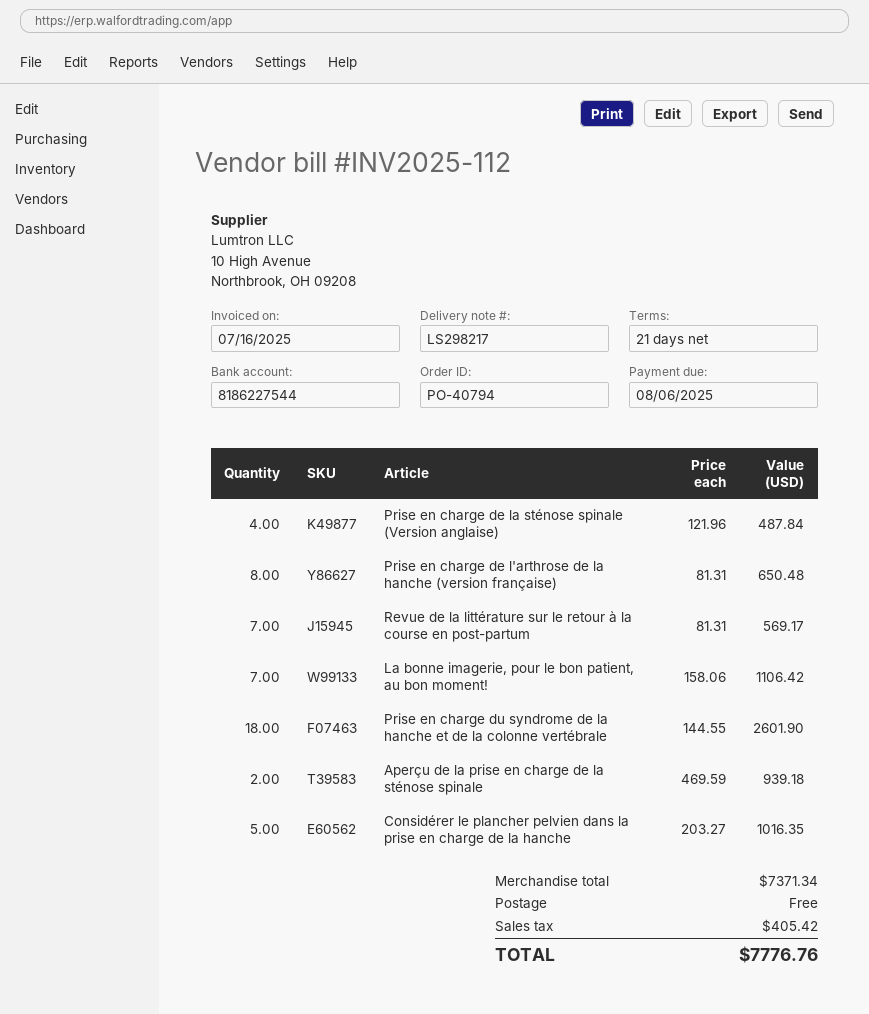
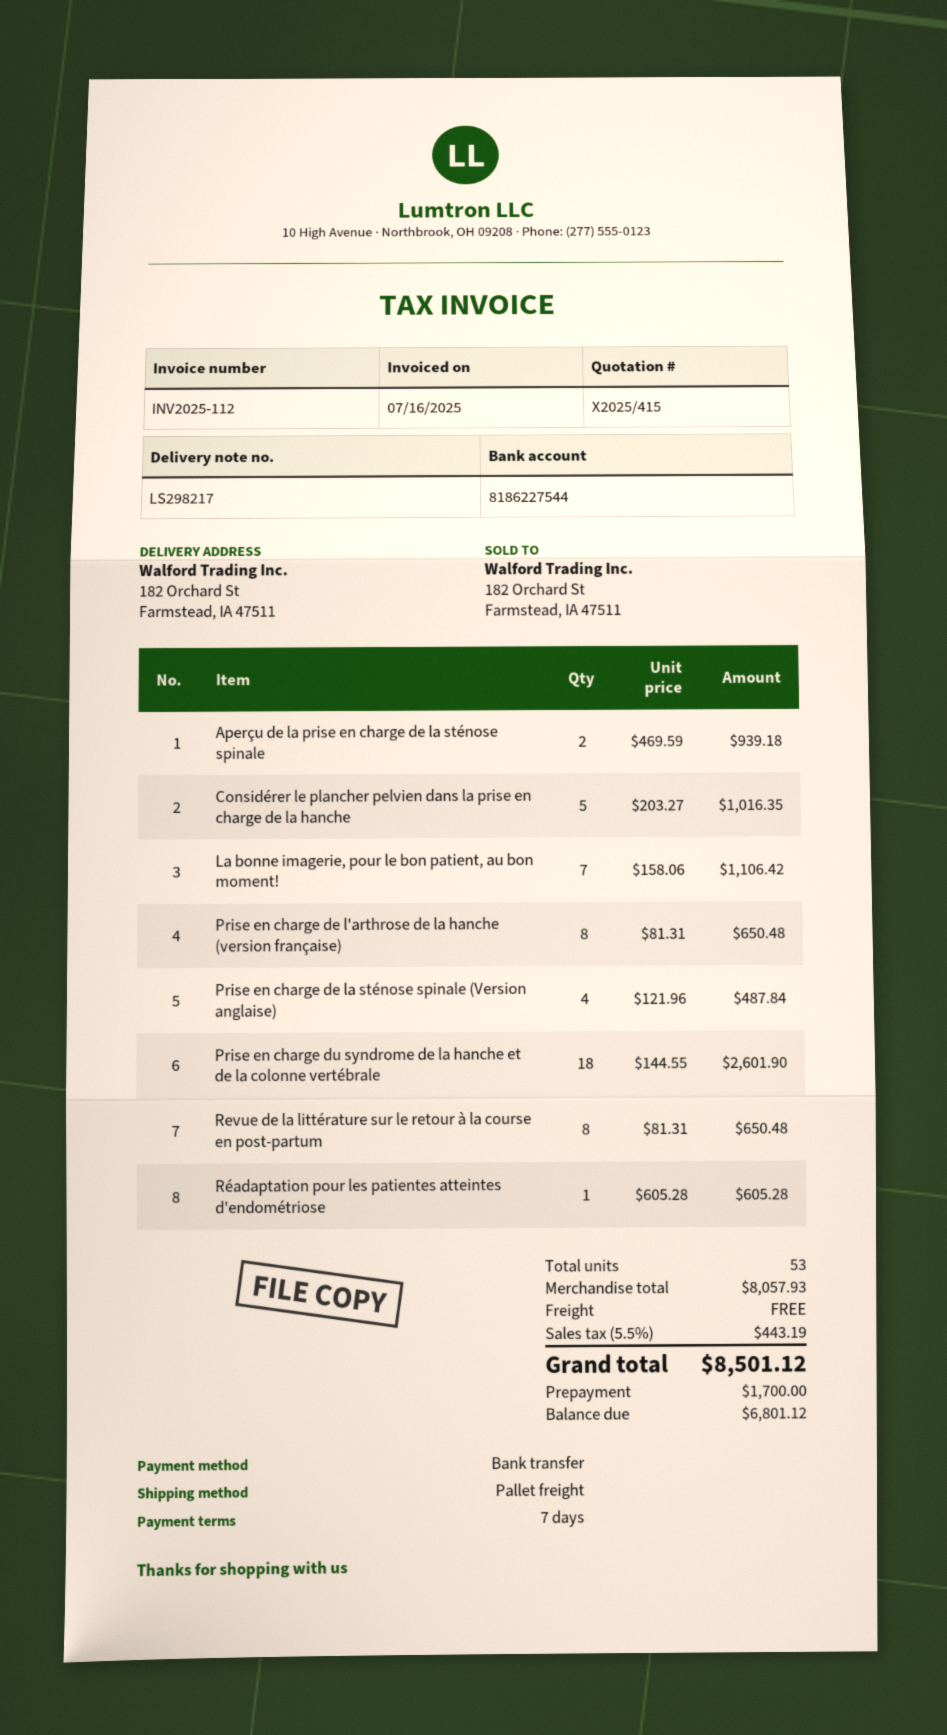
payment terms: 21 days -> 7 days
Revue de la littérature sur le retour à la course en post-partum: 7 x 81.31 = 569.17 -> 8 x 81.31 = 650.48
Réadaptation pour les patientes atteintes d'endométriose: none -> 1 x 605.28 = 605.28
subtotal: 7371.34 -> 8057.93
tax: 405.42 -> 443.19
total: 7776.76 -> 8501.12

